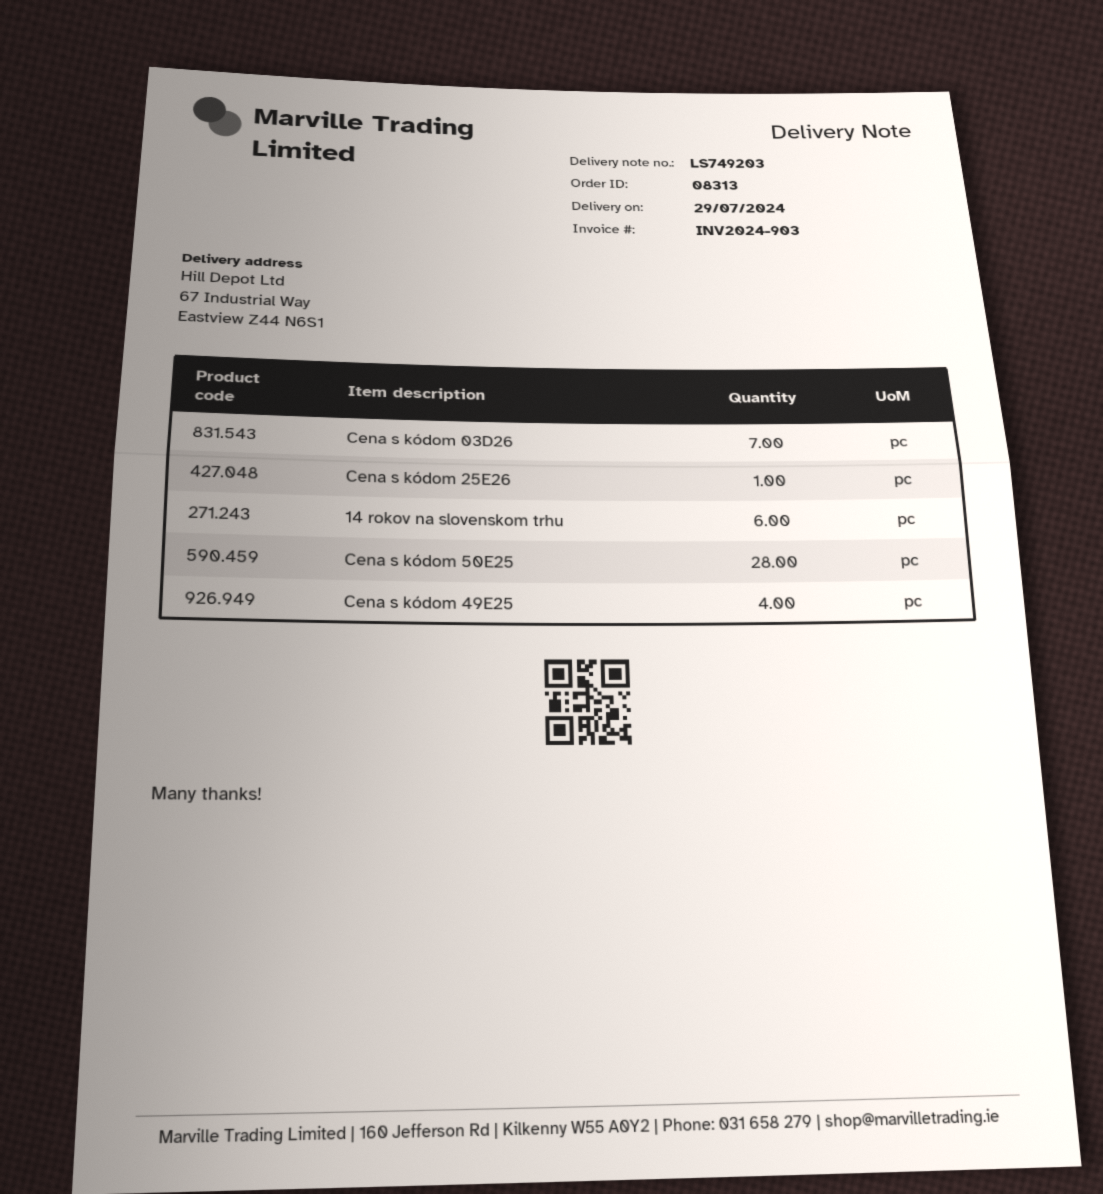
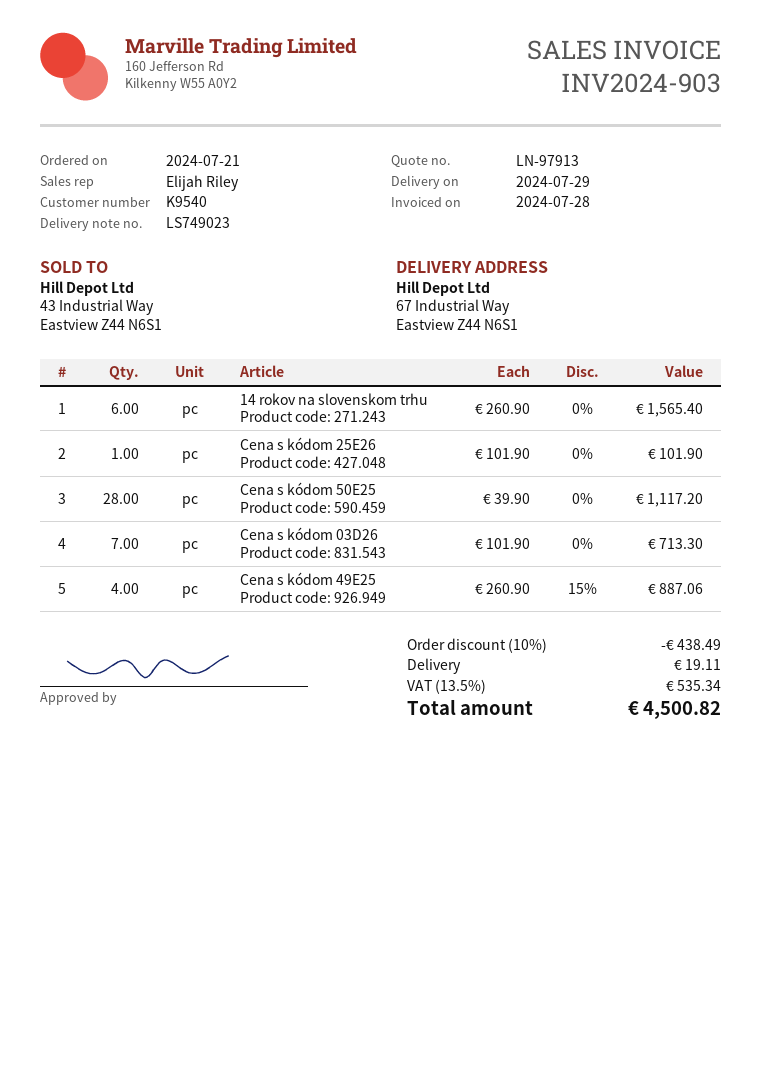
delivery note number: LS749203 -> LS749023

